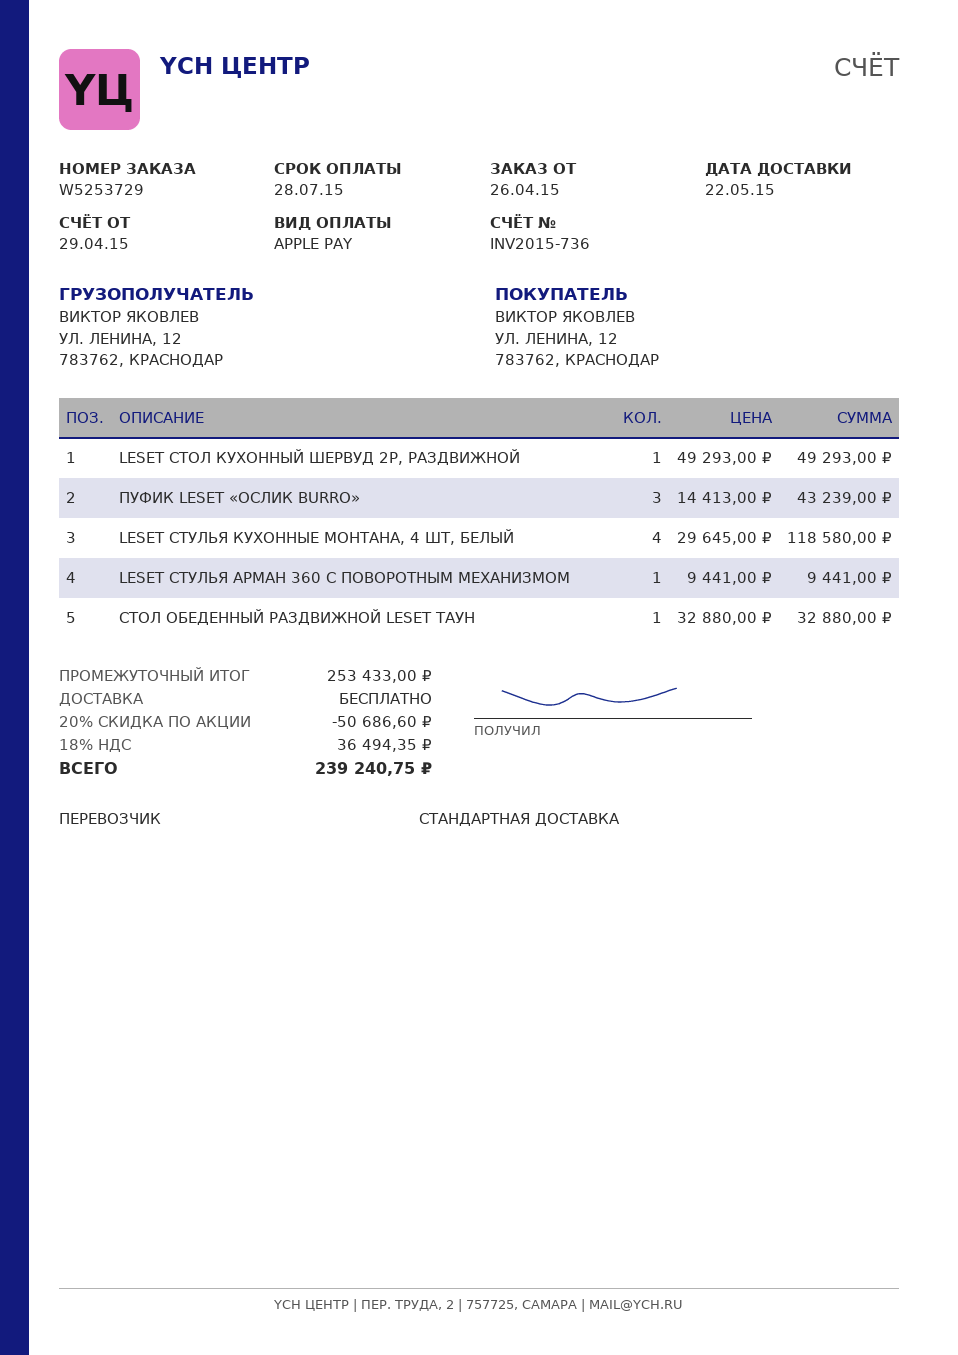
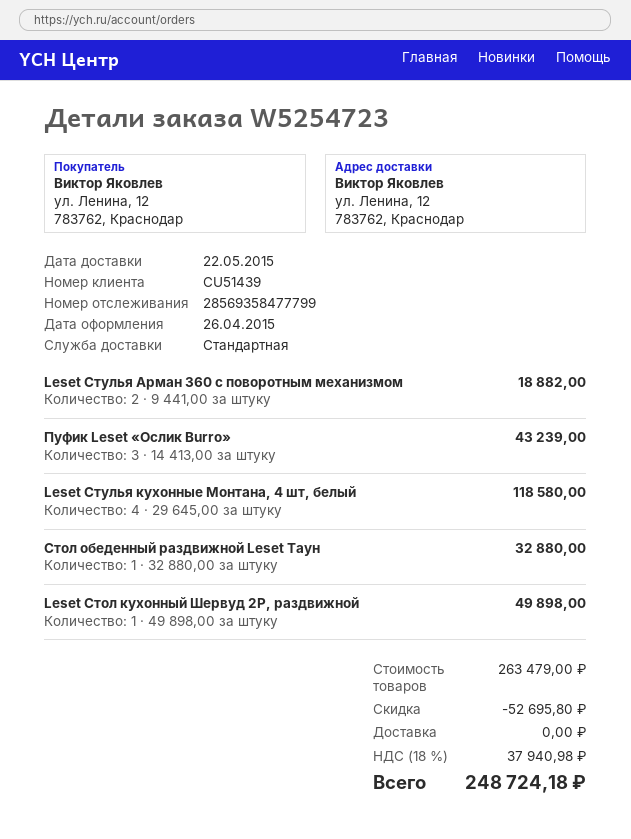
order number: W5253729 -> W5254723
LESET СТОЛ КУХОННЫЙ ШЕРВУД 2Р, РАЗДВИЖНОЙ: 1 x 49293.00 = 49293.00 -> 1 x 49898.00 = 49898.00
LESET СТУЛЬЯ АРМАН 360 С ПОВОРОТНЫМ МЕХАНИЗМОМ: 1 x 9441.00 = 9441.00 -> 2 x 9441.00 = 18882.00
subtotal: 253433.00 -> 263479.00
discount: 50686.60 -> 52695.80
tax: 18% = 36494.35 -> 18% = 37940.98
total: 239240.75 -> 248724.18

